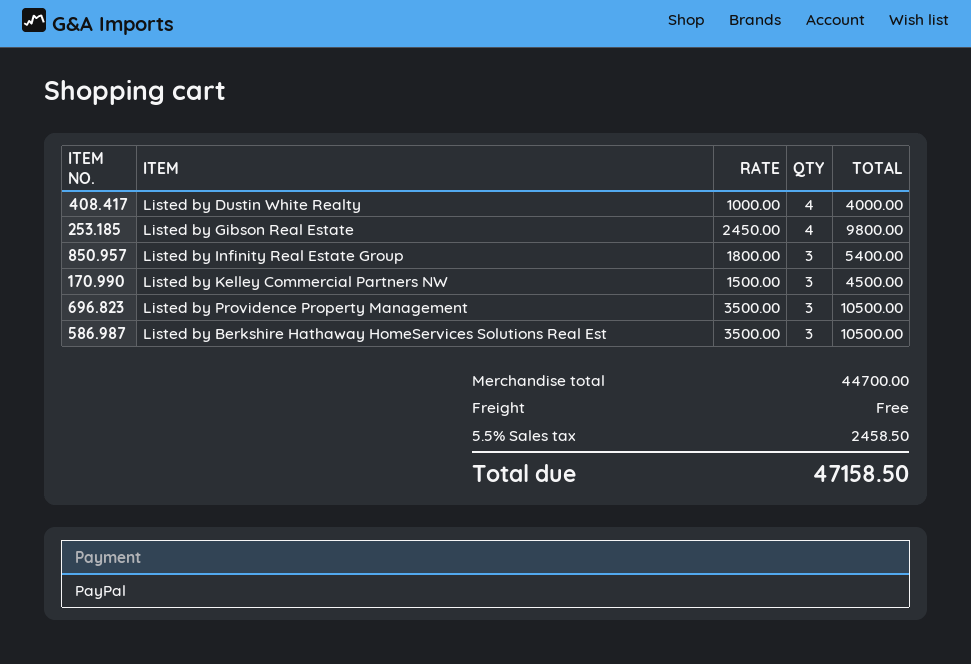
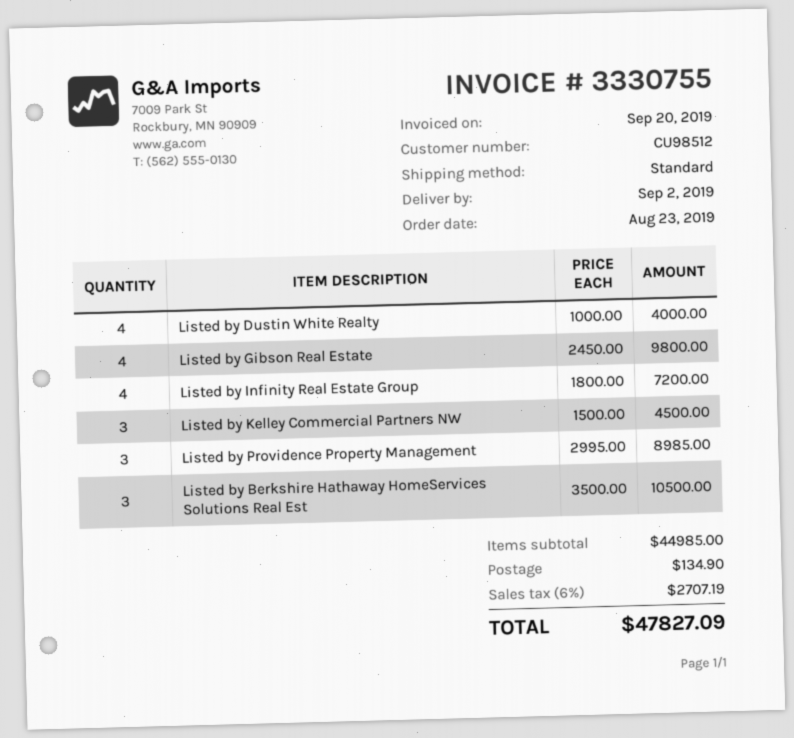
Listed by Infinity Real Estate Group: 3 x 1800.00 = 5400.00 -> 4 x 1800.00 = 7200.00
Listed by Providence Property Management: 3 x 3500.00 = 10500.00 -> 3 x 2995.00 = 8985.00
subtotal: 44700.00 -> 44985.00
shipping: 0.00 -> 134.90
tax: 5.5% = 2458.50 -> 6% = 2707.19
total: 47158.50 -> 47827.09

